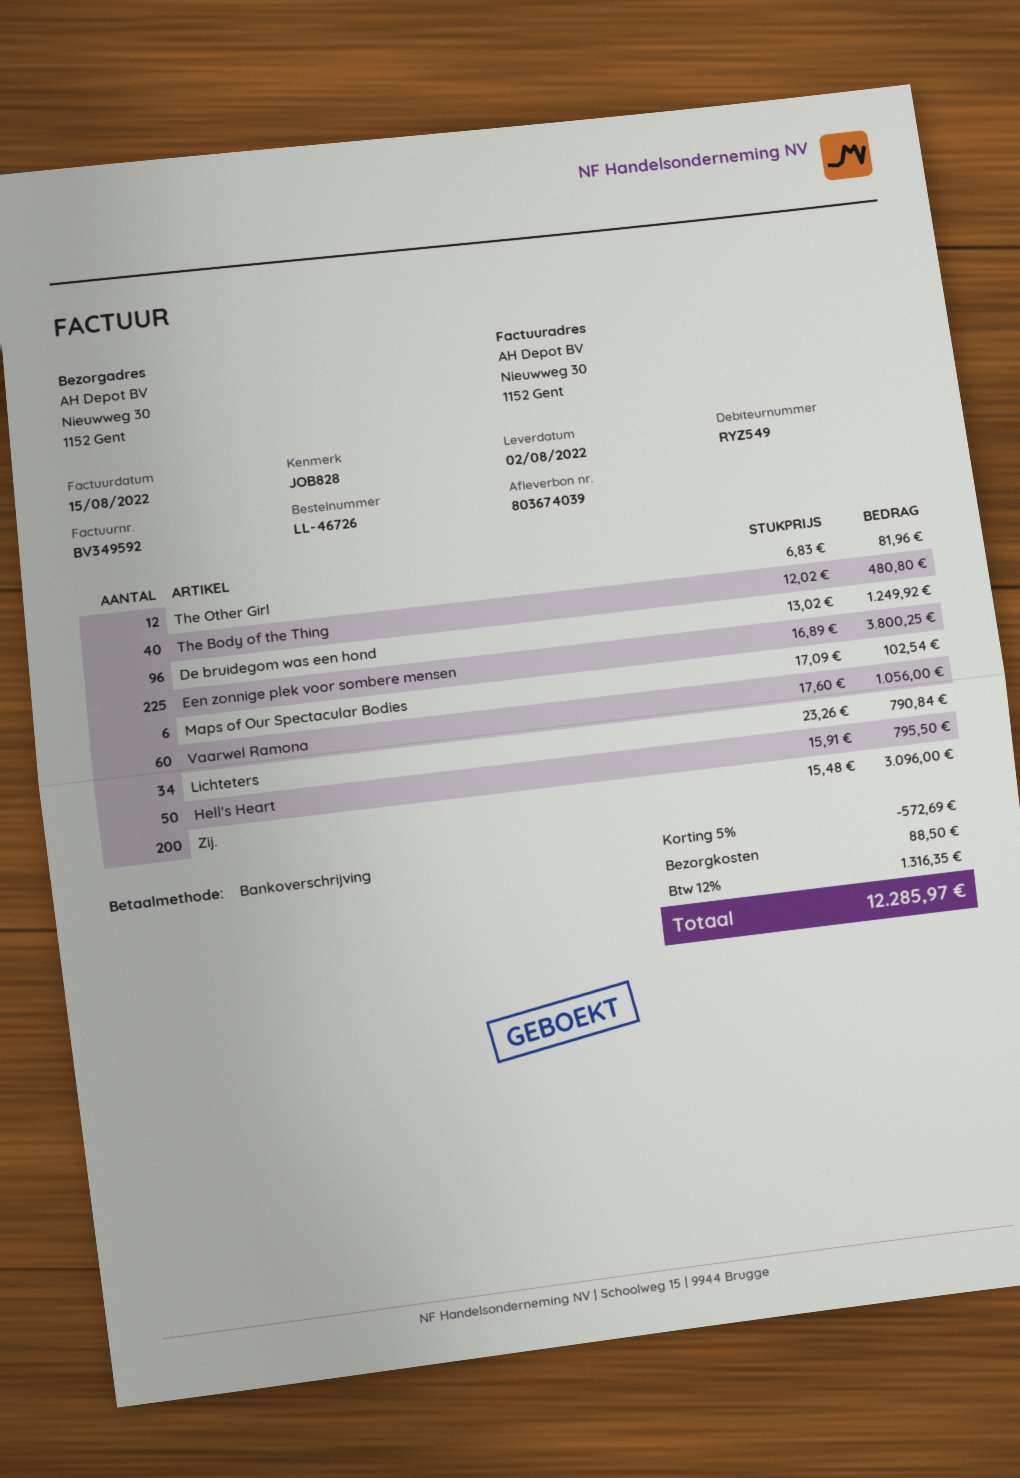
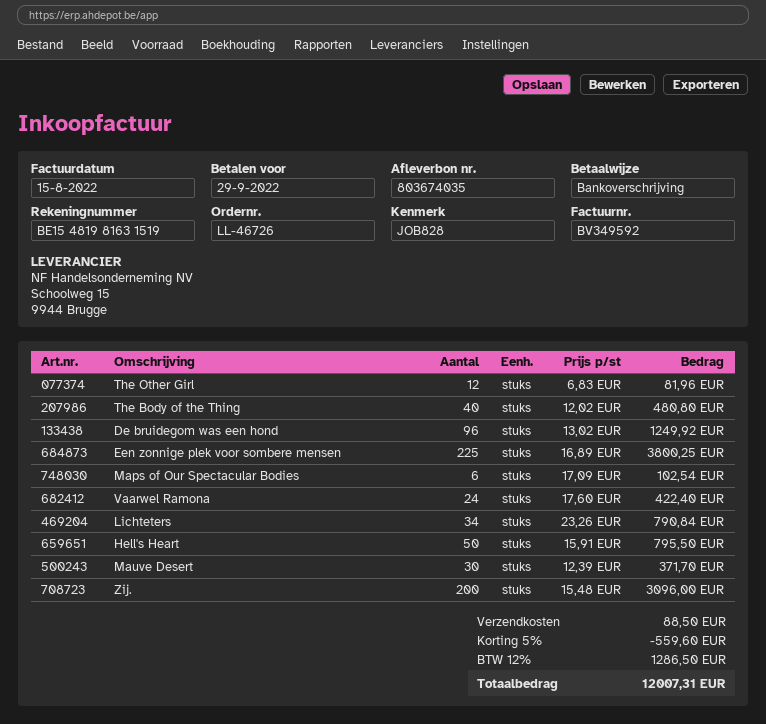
delivery note number: 803674039 -> 803674035
Vaarwel Ramona: 60 x 17.60 = 1056.00 -> 24 x 17.60 = 422.40
Mauve Desert: none -> 30 x 12.39 = 371.70
discount: 5% = 572.69 -> 5% = 559.60
tax: 12% = 1316.35 -> 12% = 1286.50
total: 12285.97 -> 12007.31

